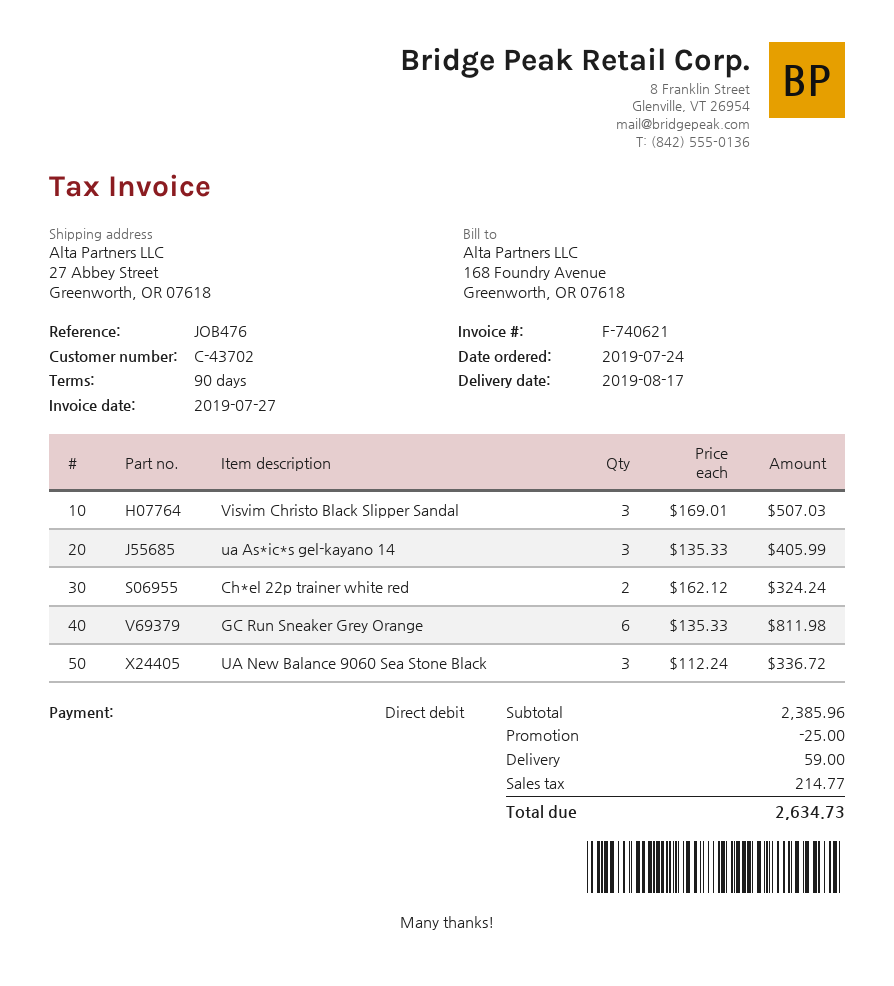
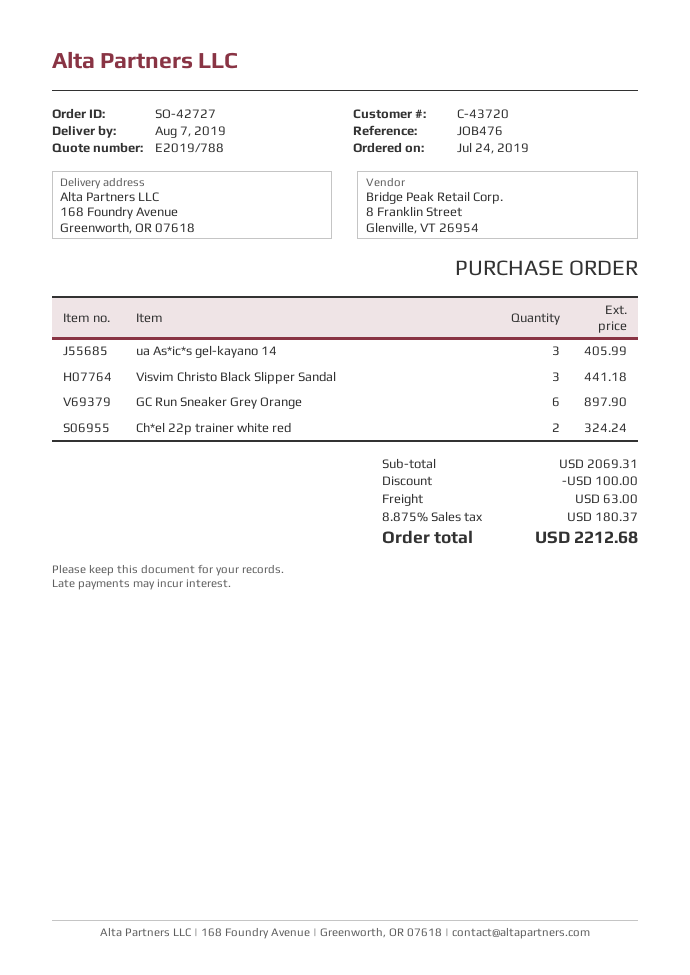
delivery date: 2019-08-17 -> 2019-08-07
customer number: C-43702 -> C-43720
ship to: 27 Abbey Street, Greenworth, OR 07618 -> 168 Foundry Avenue, Greenworth, OR 07618
Visvim Christo Black Slipper Sandal: 3 for 507.03 -> 3 for 441.18
GC Run Sneaker Grey Orange: 6 for 811.98 -> 6 for 897.90
UA New Balance 9060 Sea Stone Black: 3 for 336.72 -> none
subtotal: 2385.96 -> 2069.31
discount: 25.00 -> 100.00
shipping: 59.00 -> 63.00
tax: 214.77 -> 180.37
total: 2634.73 -> 2212.68

